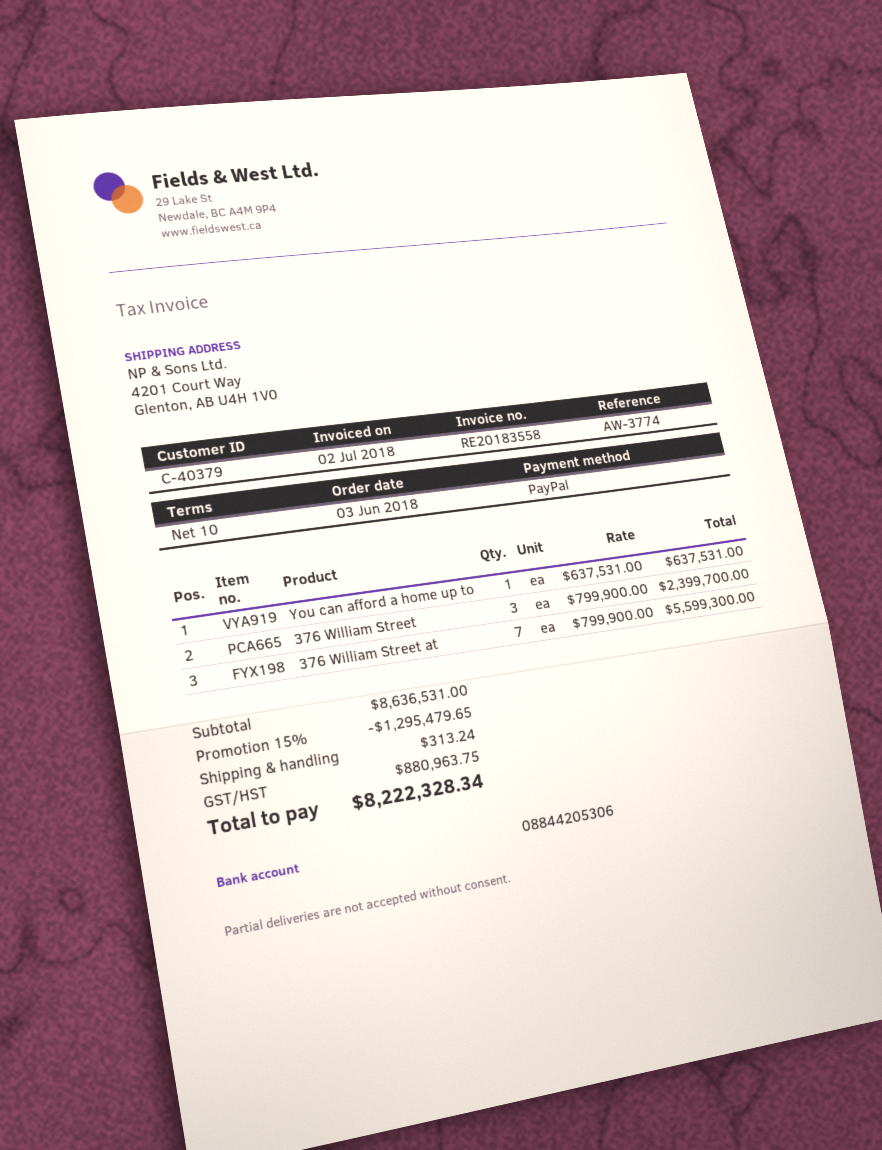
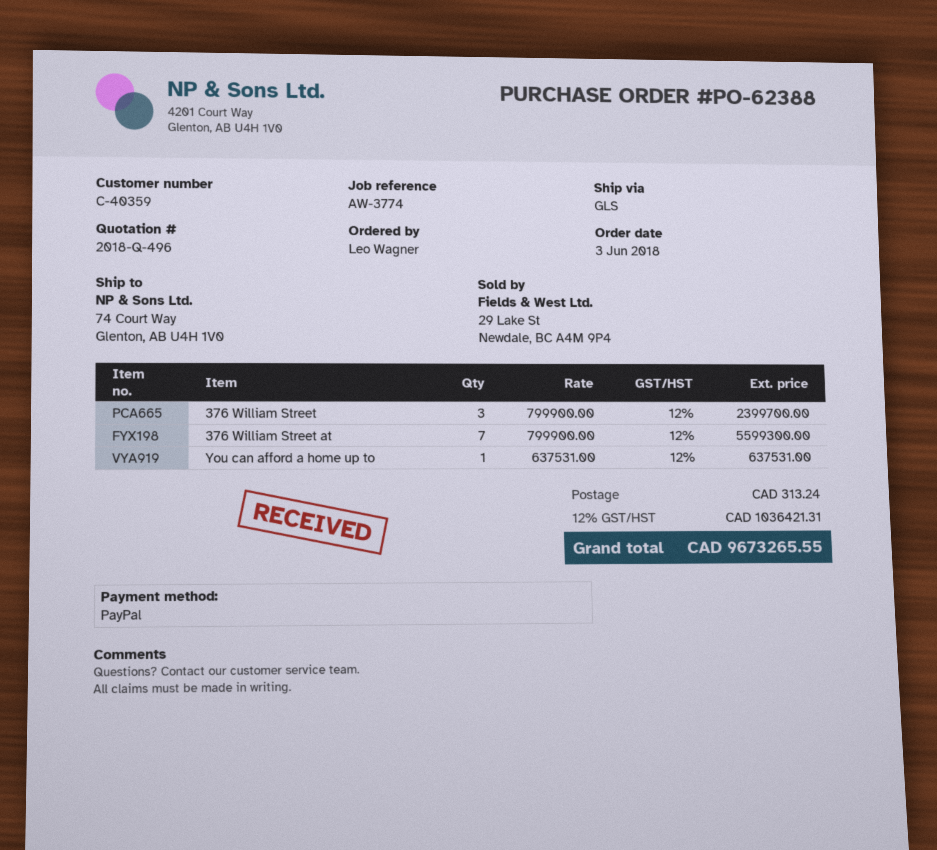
customer number: C-40379 -> C-40359
ship to: 4201 Court Way, Glenton, AB U4H 1V0 -> 74 Court Way, Glenton, AB U4H 1V0
discount: 15% = 1295479.65 -> none
tax: 880963.75 -> 1036421.31
total: 8222328.34 -> 9673265.55

